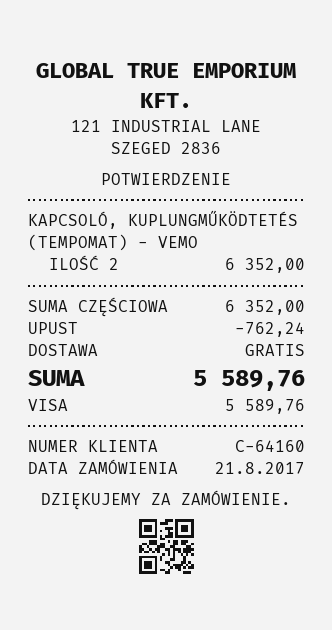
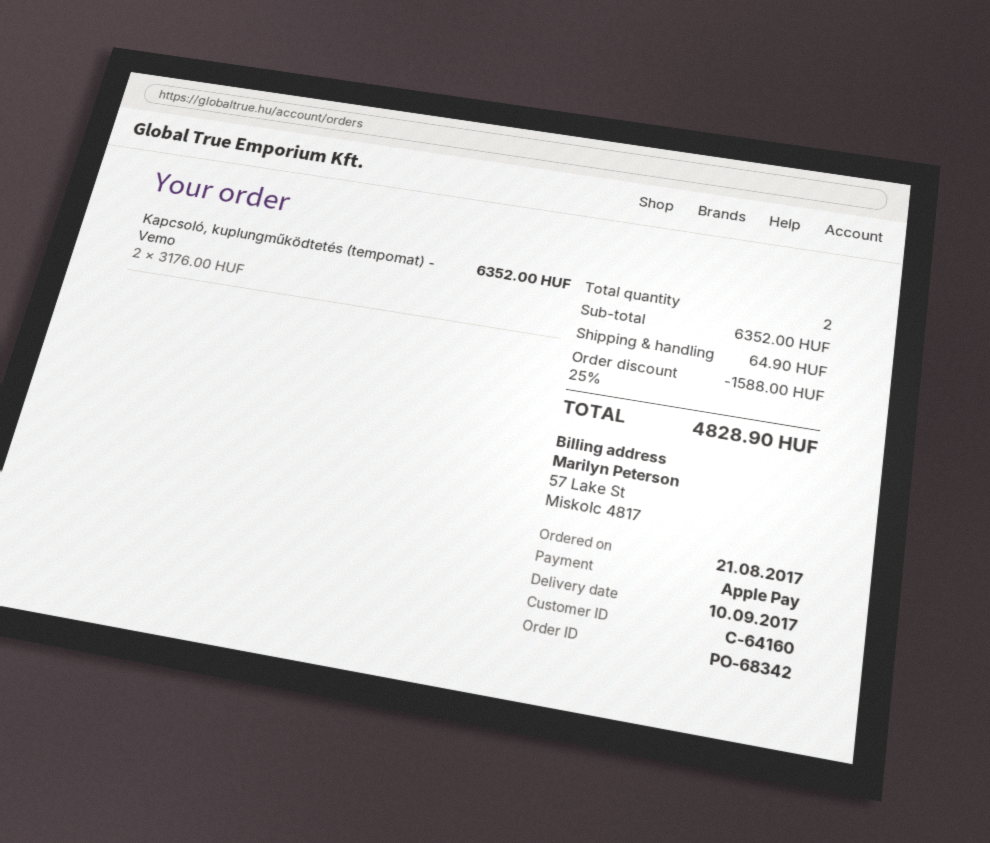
payment method: Visa -> Apple Pay
discount: 762.24 -> 1588.00
shipping: 0.00 -> 64.90
total: 5589.76 -> 4828.90

